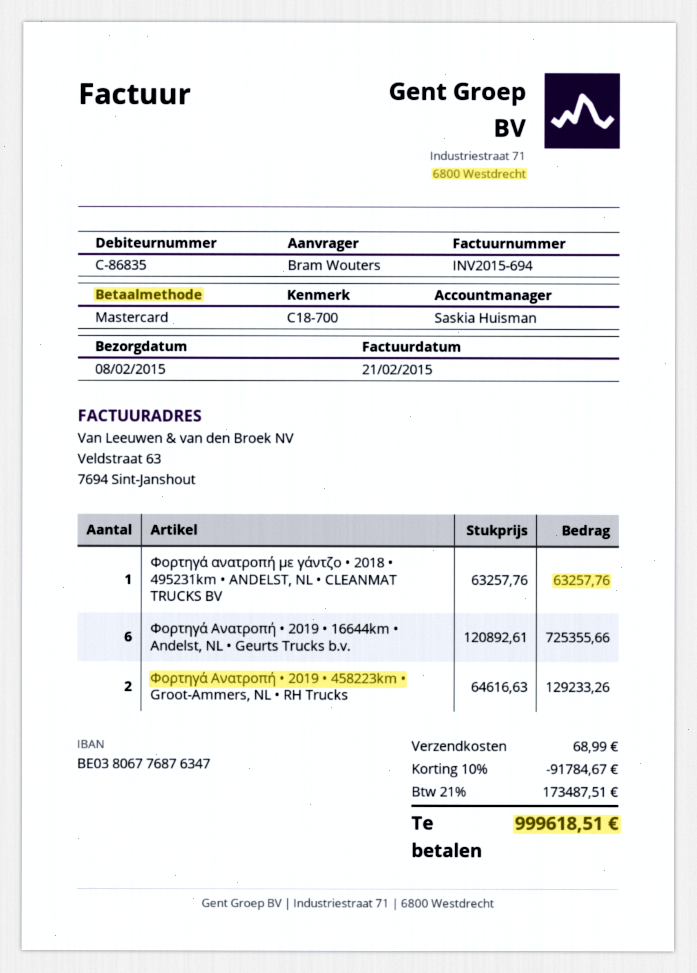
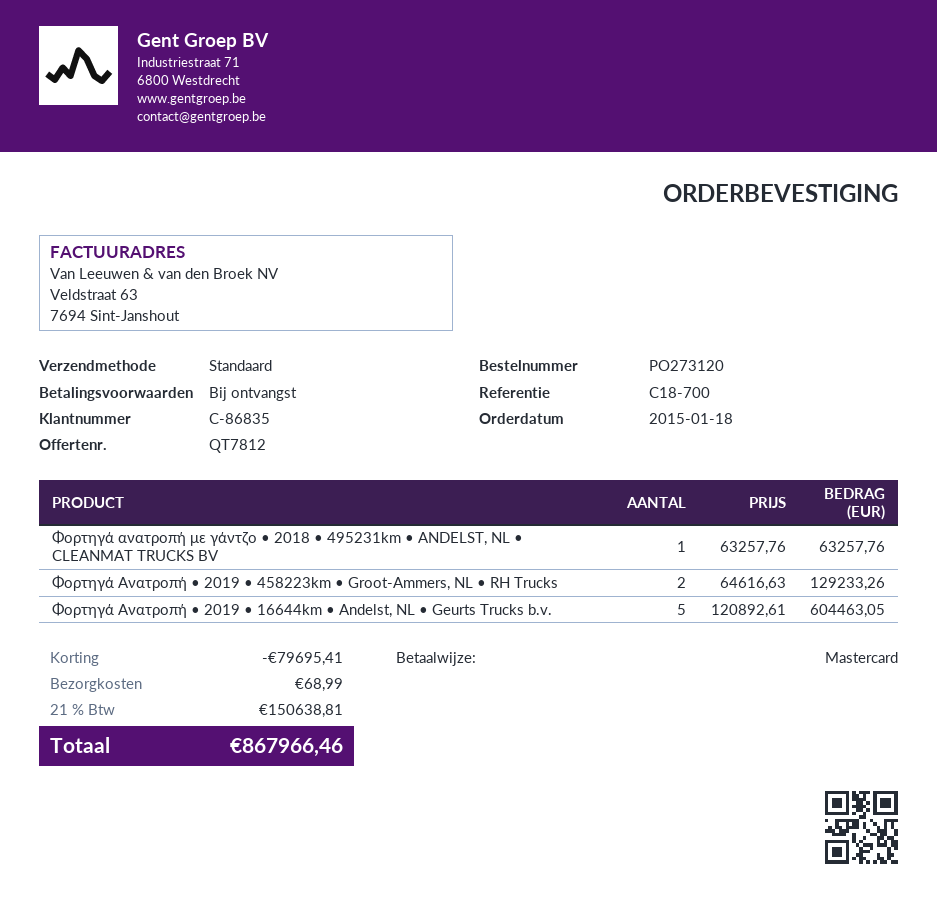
Φορτηγά Ανατροπή • 2019 • 16644km • Andelst, NL • Geurts Trucks b.v.: 6 x 120892.61 = 725355.66 -> 5 x 120892.61 = 604463.05
discount: 91784.67 -> 79695.41
tax: 21% = 173487.51 -> 21% = 150638.81
total: 999618.51 -> 867966.46

